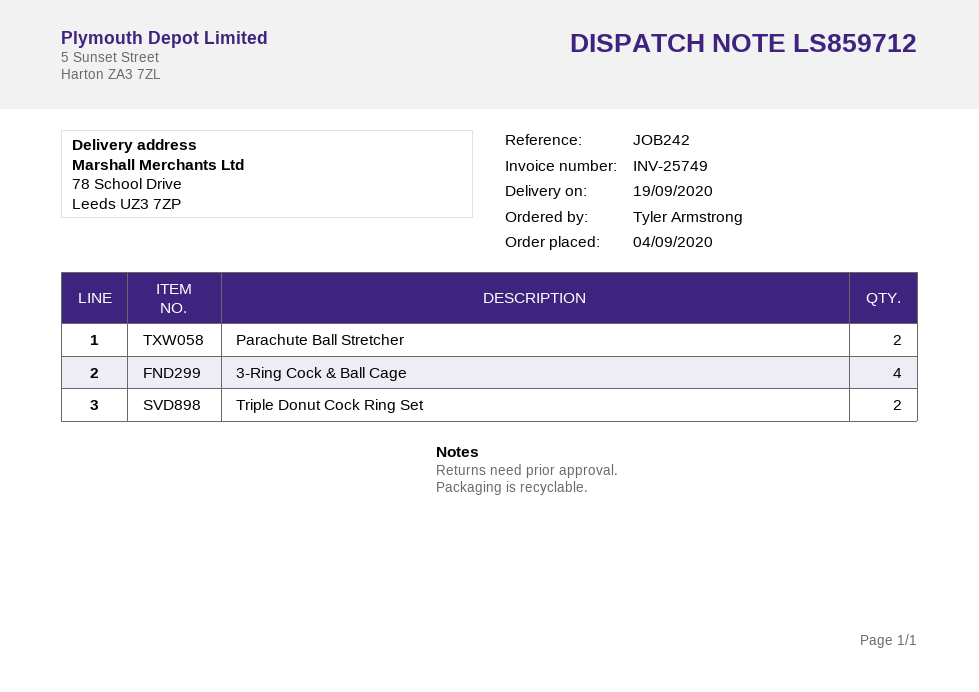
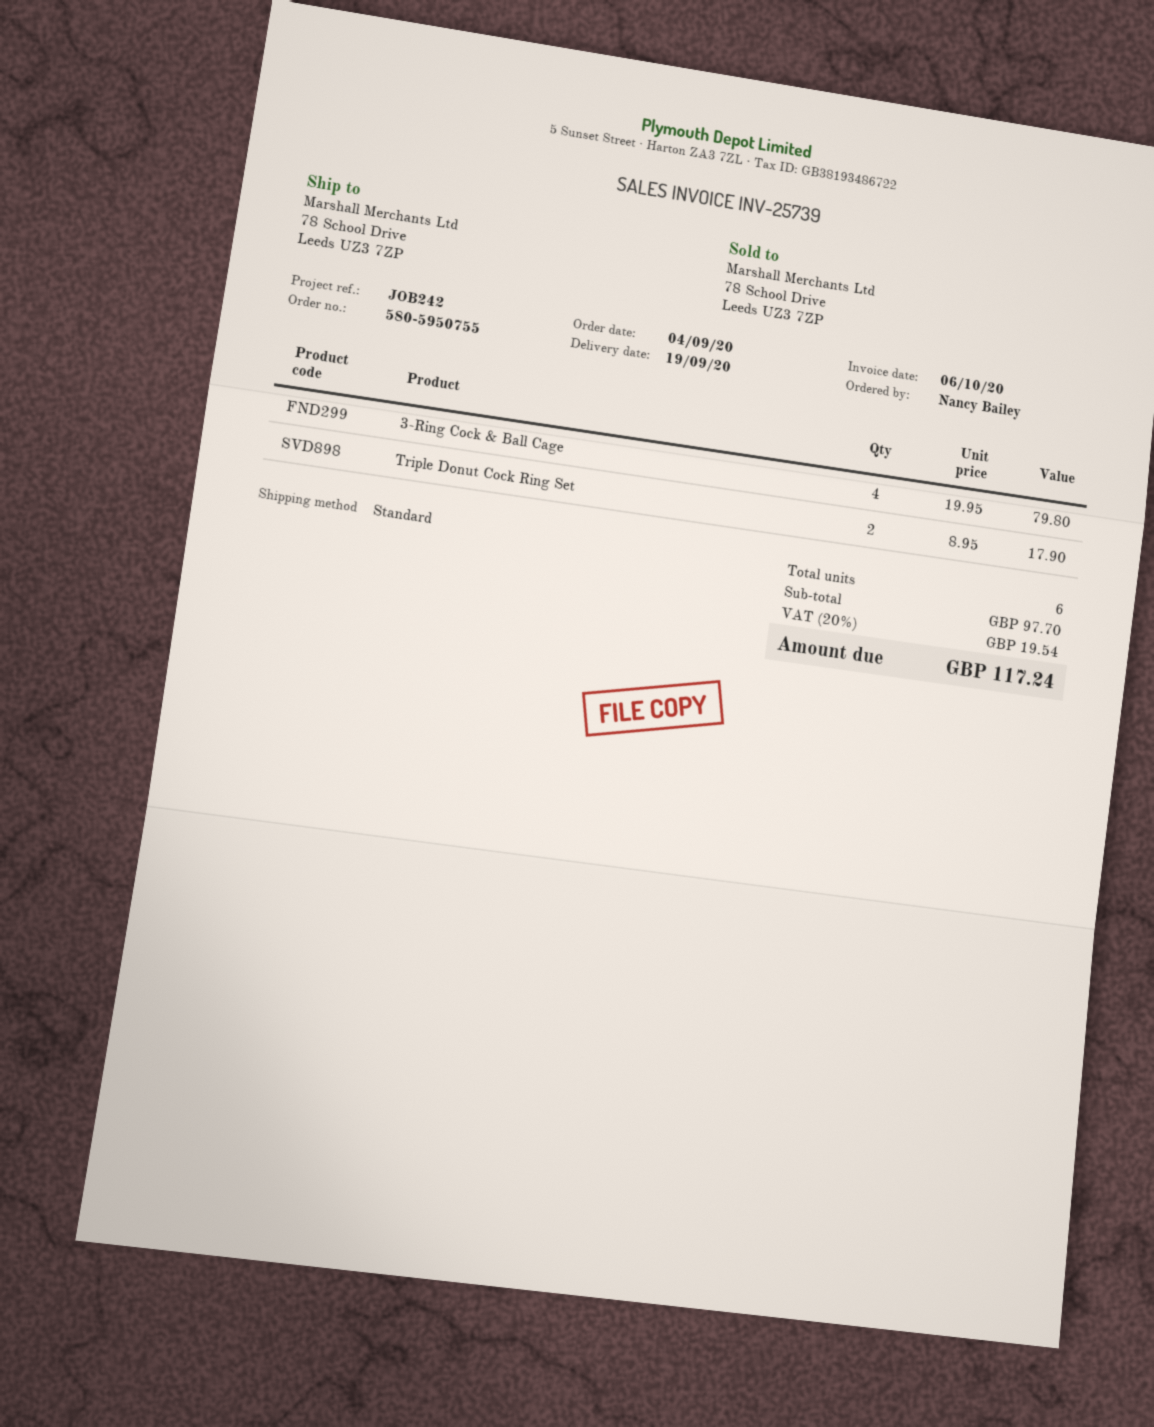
invoice number: INV-25749 -> INV-25739
ordered by: Tyler Armstrong -> Nancy Bailey
Parachute Ball Stretcher: 2 -> none

